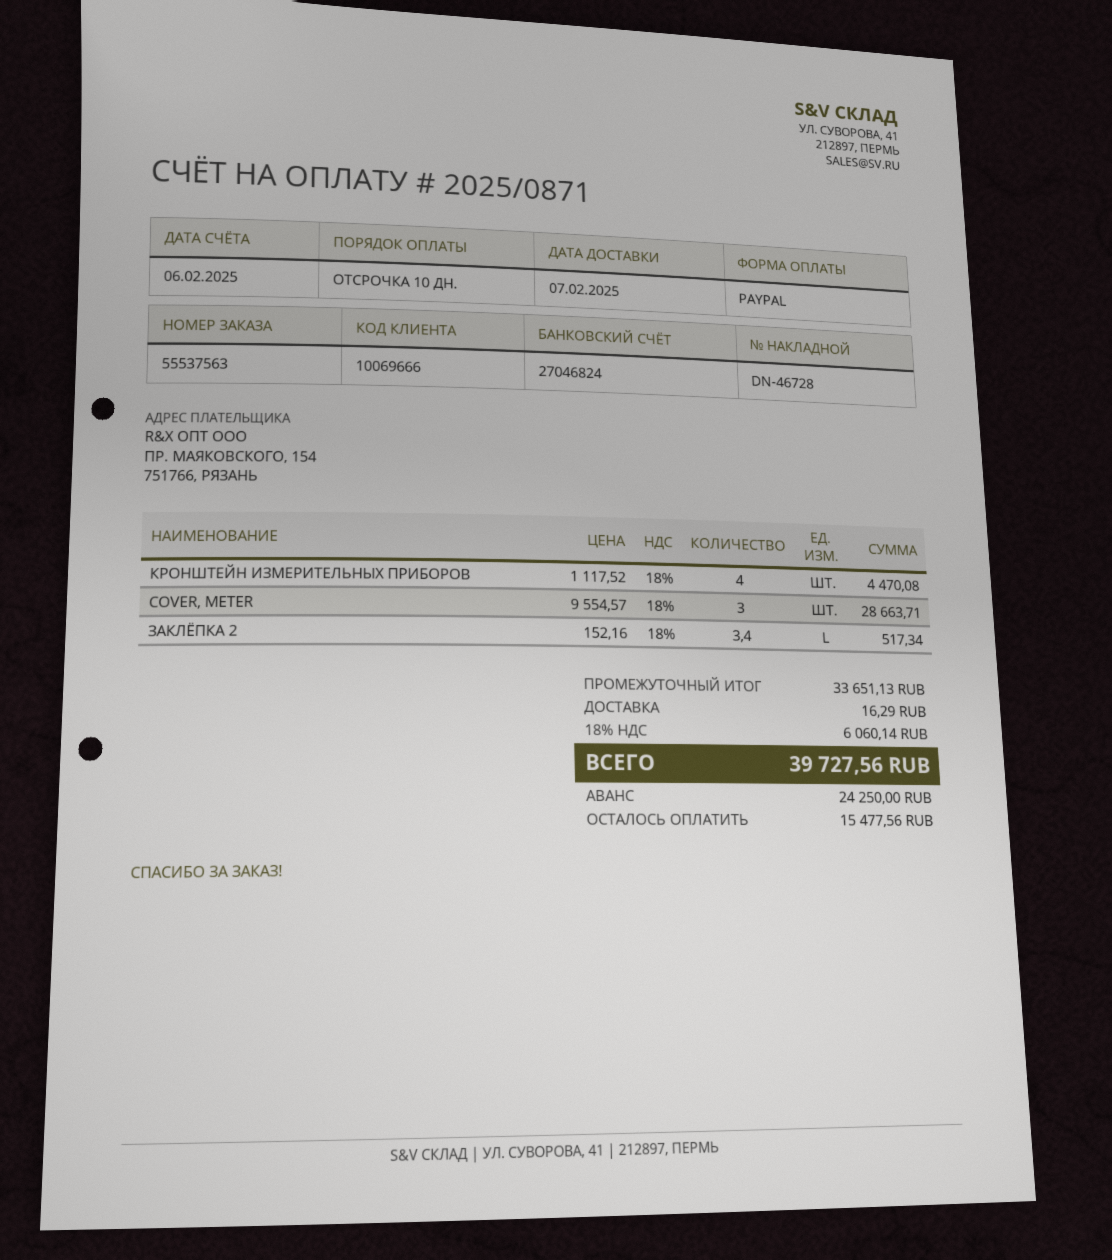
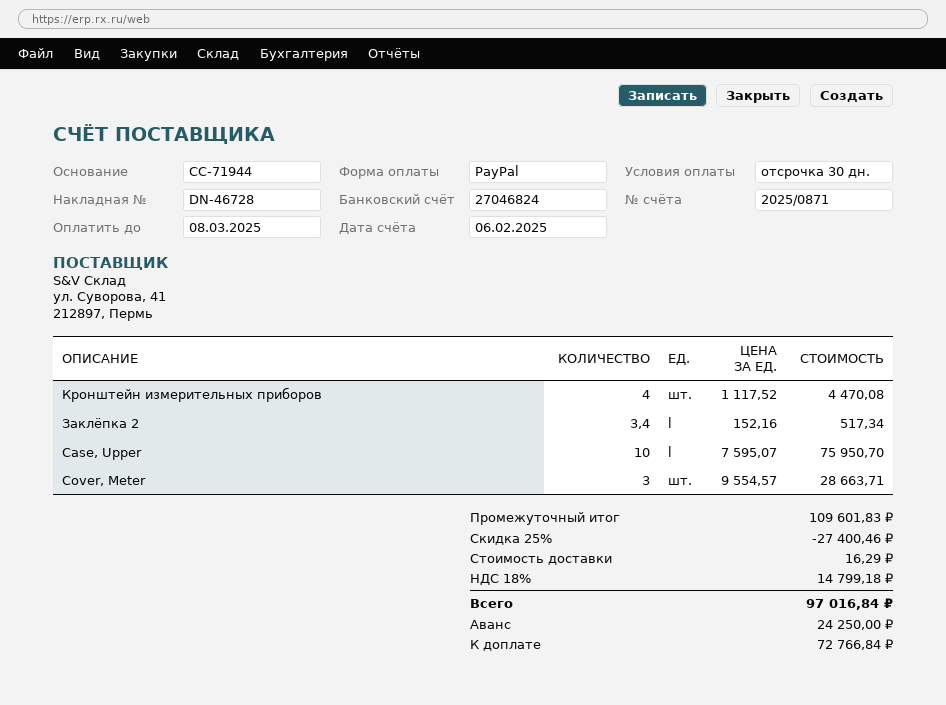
payment terms: 10 days -> 30 days
Case, Upper: none -> 10 x 7595.07 = 75950.70
subtotal: 33651.13 -> 109601.83
discount: none -> 25% = 27400.46
tax: 18% = 6060.14 -> 18% = 14799.18
total: 39727.56 -> 97016.84
balance: 15477.56 -> 72766.84

